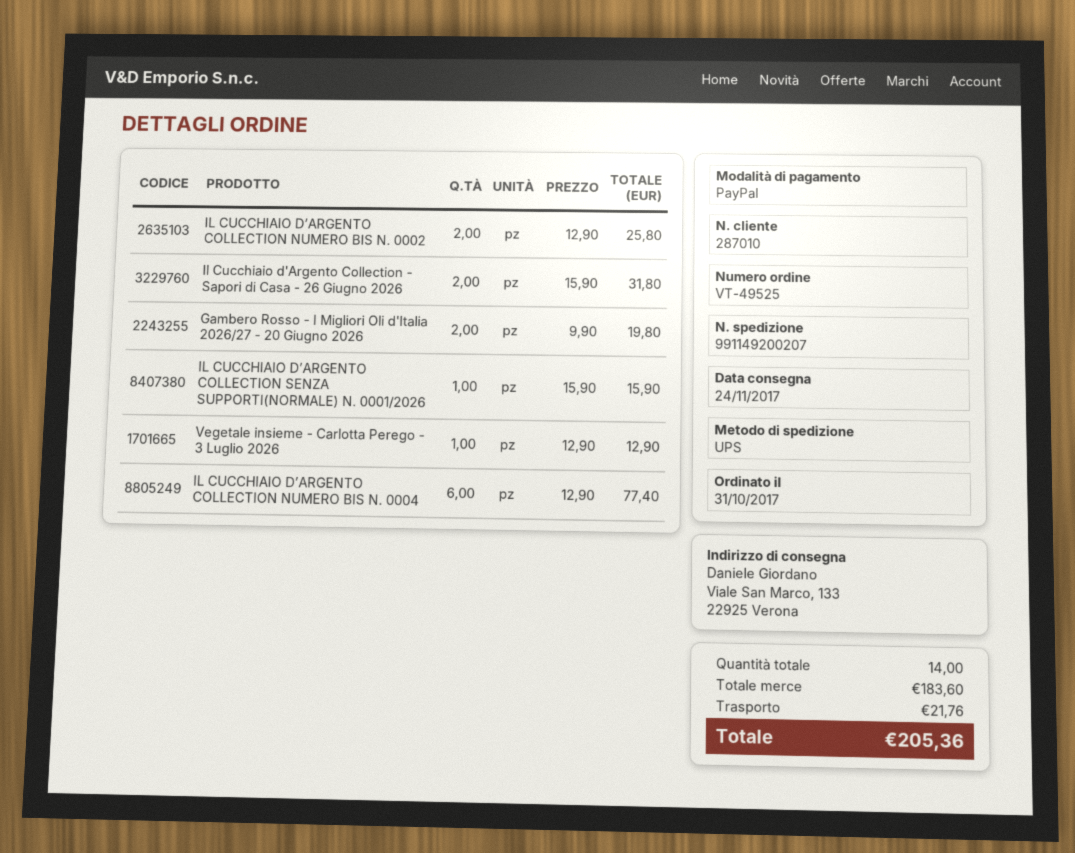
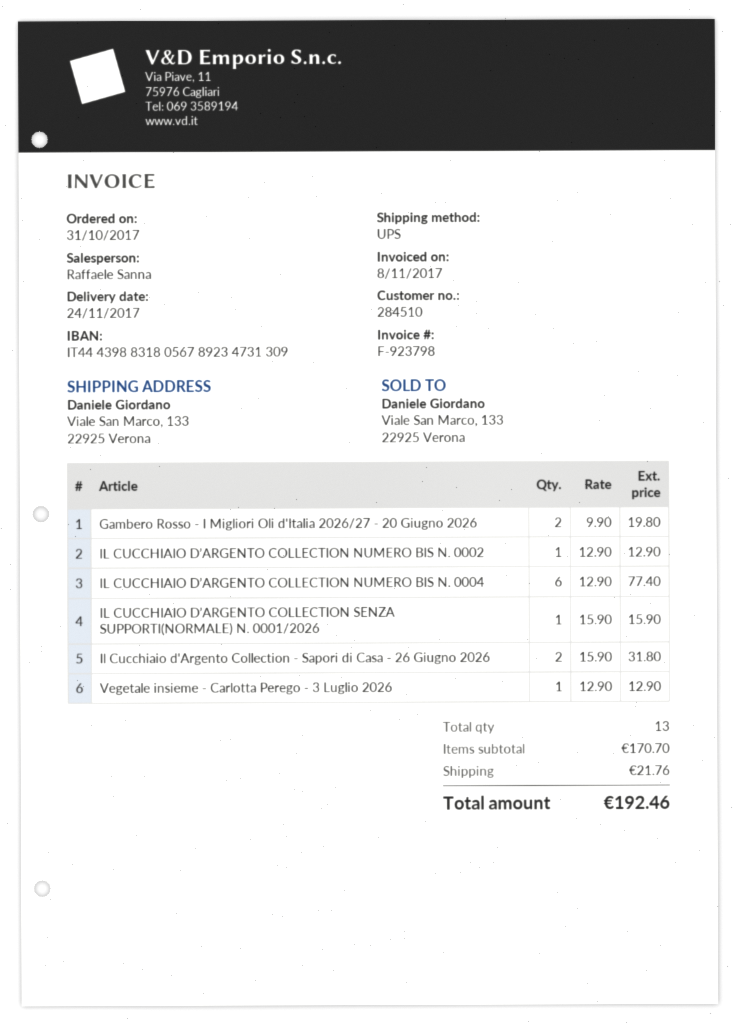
customer number: 287010 -> 284510
IL CUCCHIAIO D’ARGENTO COLLECTION NUMERO BIS N. 0002: 2 x 12.90 = 25.80 -> 1 x 12.90 = 12.90
total quantity: 14 -> 13
subtotal: 183.60 -> 170.70
total: 205.36 -> 192.46

